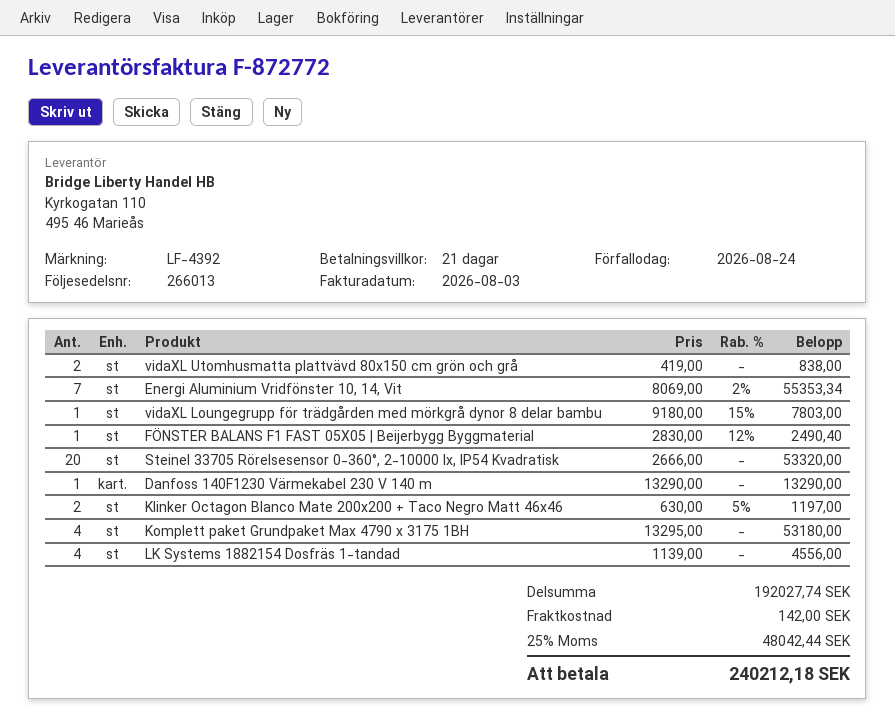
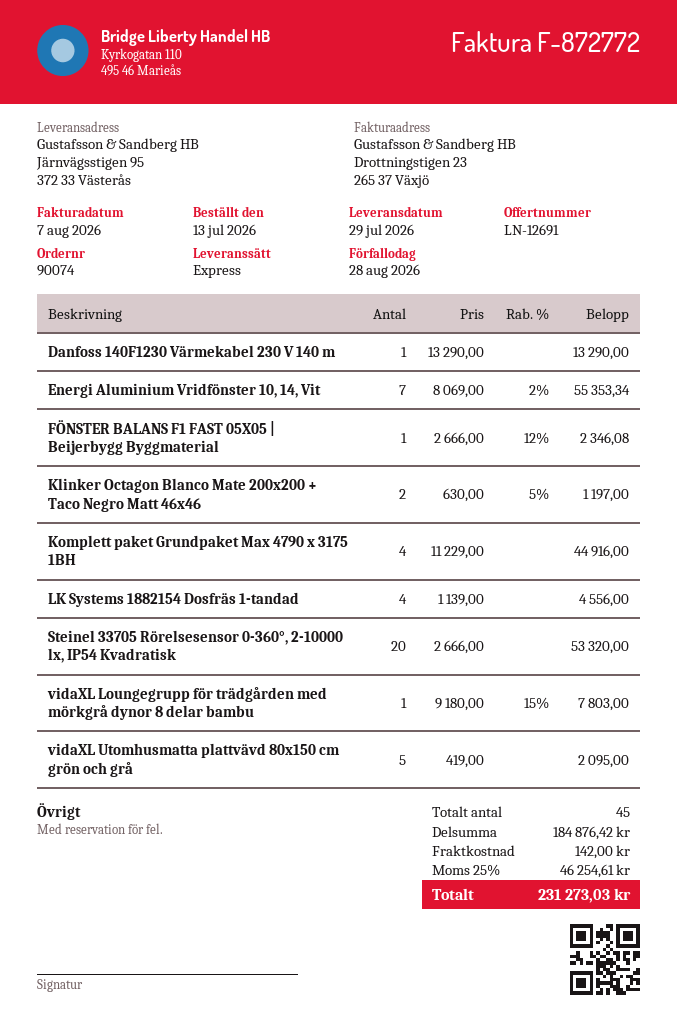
invoice date: 2026-08-03 -> 2026-08-07
due date: 2026-08-24 -> 2026-08-28
vidaXL Utomhusmatta plattvävd 80x150 cm grön och grå: 2 x 419.00 = 838.00 -> 5 x 419.00 = 2095.00
FÖNSTER BALANS F1 FAST 05X05 | Beijerbygg Byggmaterial: 1 x 2830.00 - 12% = 2490.40 -> 1 x 2666.00 - 12% = 2346.08
Komplett paket Grundpaket Max 4790 x 3175 1BH: 4 x 13295.00 = 53180.00 -> 4 x 11229.00 = 44916.00
subtotal: 192027.74 -> 184876.42
tax: 25% = 48042.44 -> 25% = 46254.61
total: 240212.18 -> 231273.03

